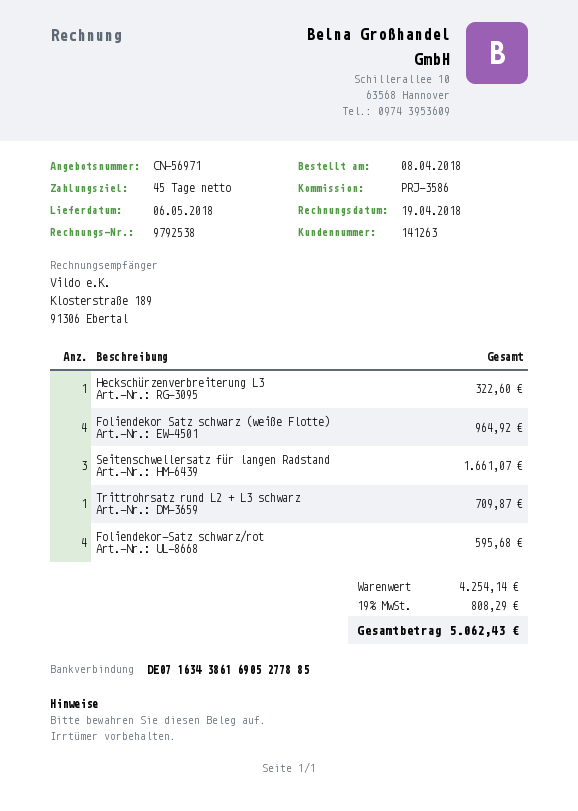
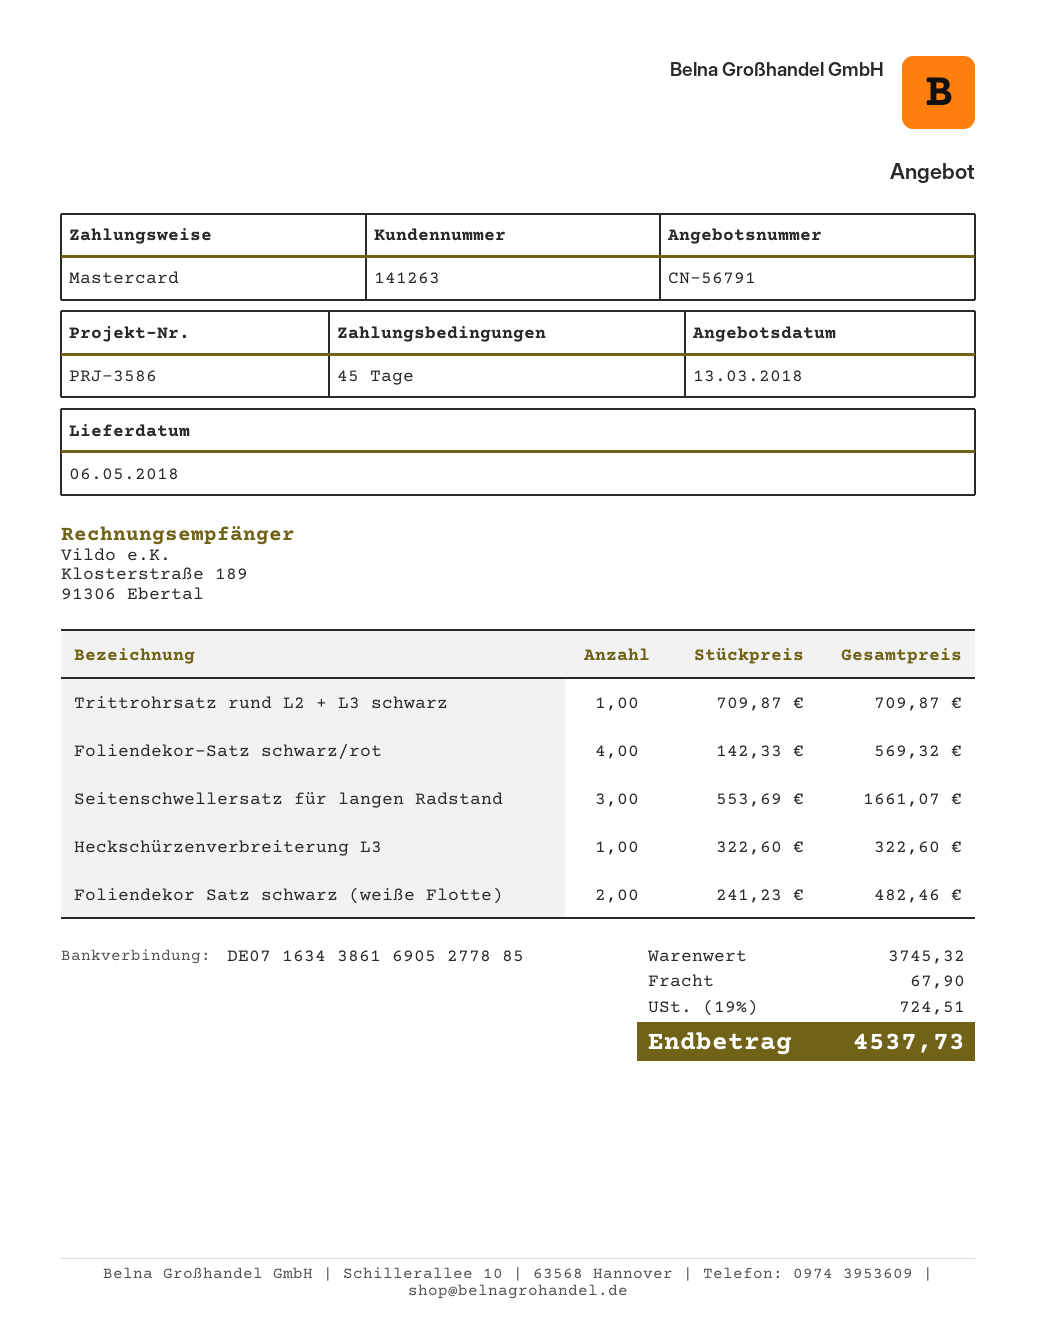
quote number: CN-56971 -> CN-56791
Foliendekor Satz schwarz (weiße Flotte): 4 for 964.92 -> 2 for 482.46
Foliendekor-Satz schwarz/rot: 4 for 595.68 -> 4 for 569.32
subtotal: 4254.14 -> 3745.32
shipping: none -> 67.90
tax: 19% = 808.29 -> 19% = 724.51
total: 5062.43 -> 4537.73

